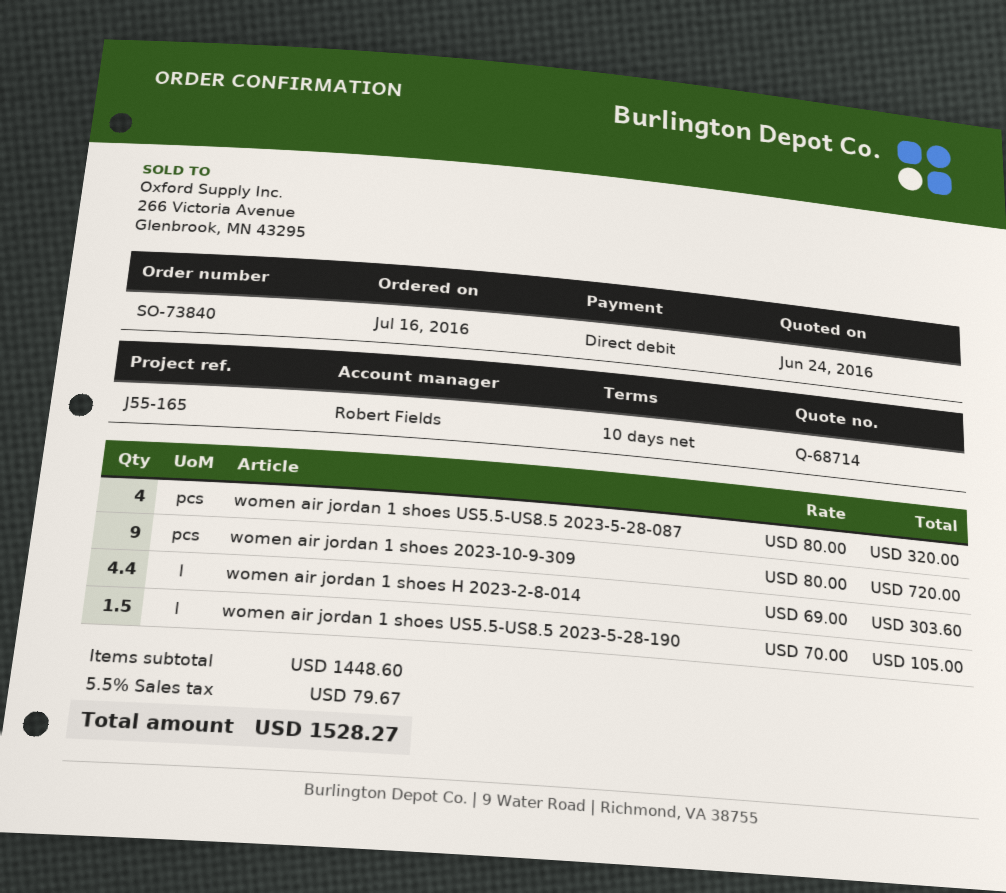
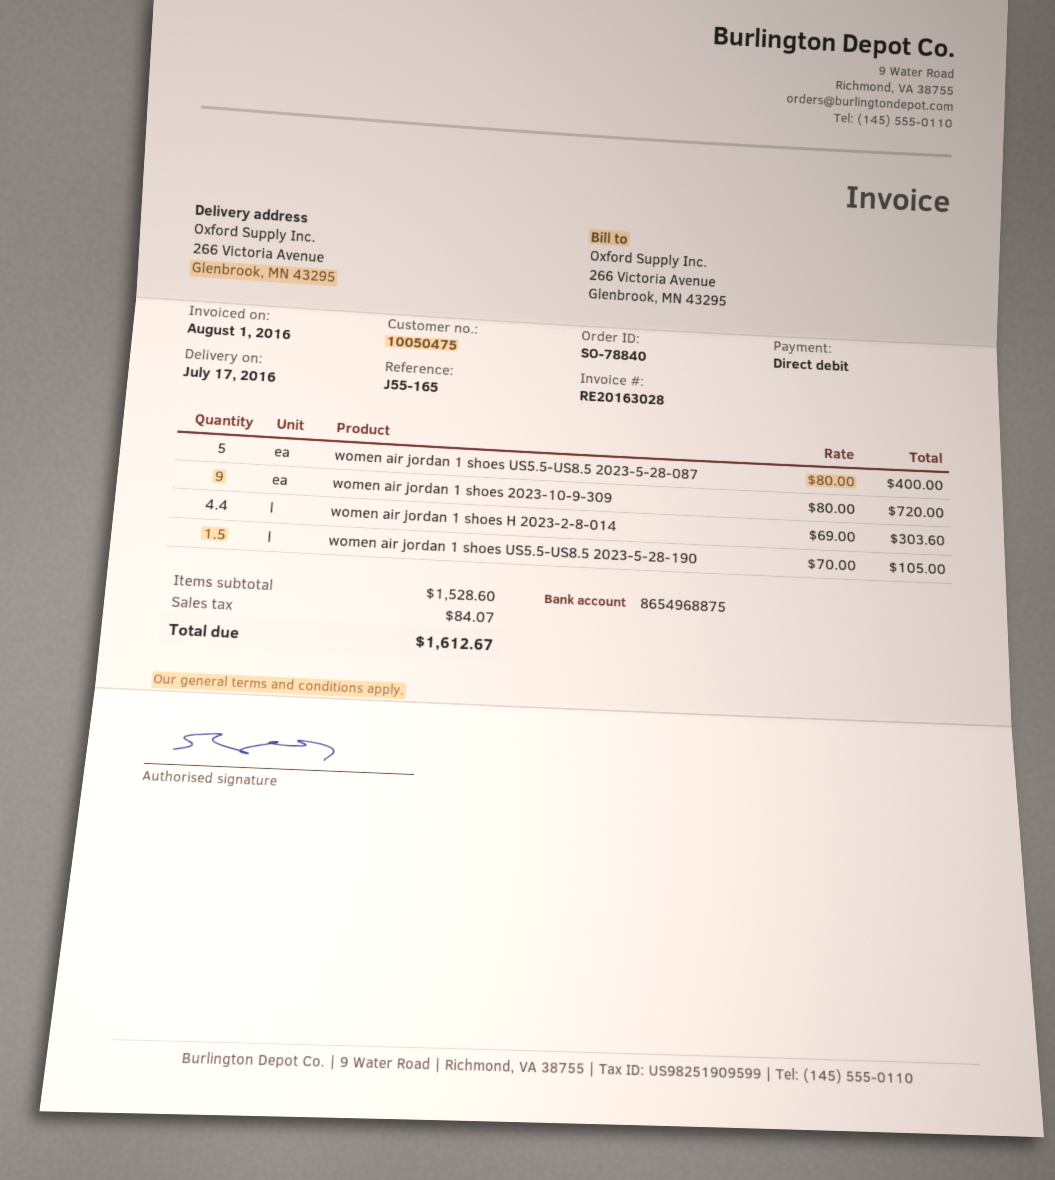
order number: SO-73840 -> SO-78840
women air jordan 1 shoes US5.5-US8.5 2023-5-28-087: 4 x 80.00 = 320.00 -> 5 x 80.00 = 400.00
subtotal: 1448.60 -> 1528.60
tax: 79.67 -> 84.07
total: 1528.27 -> 1612.67

